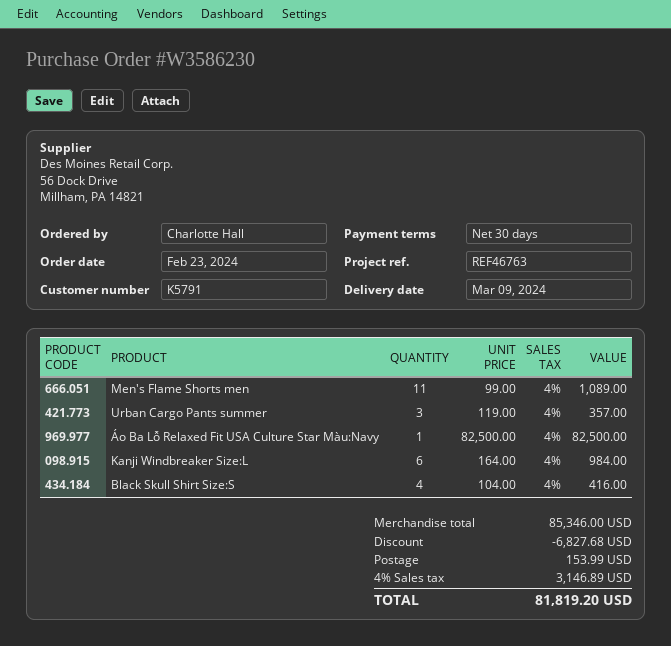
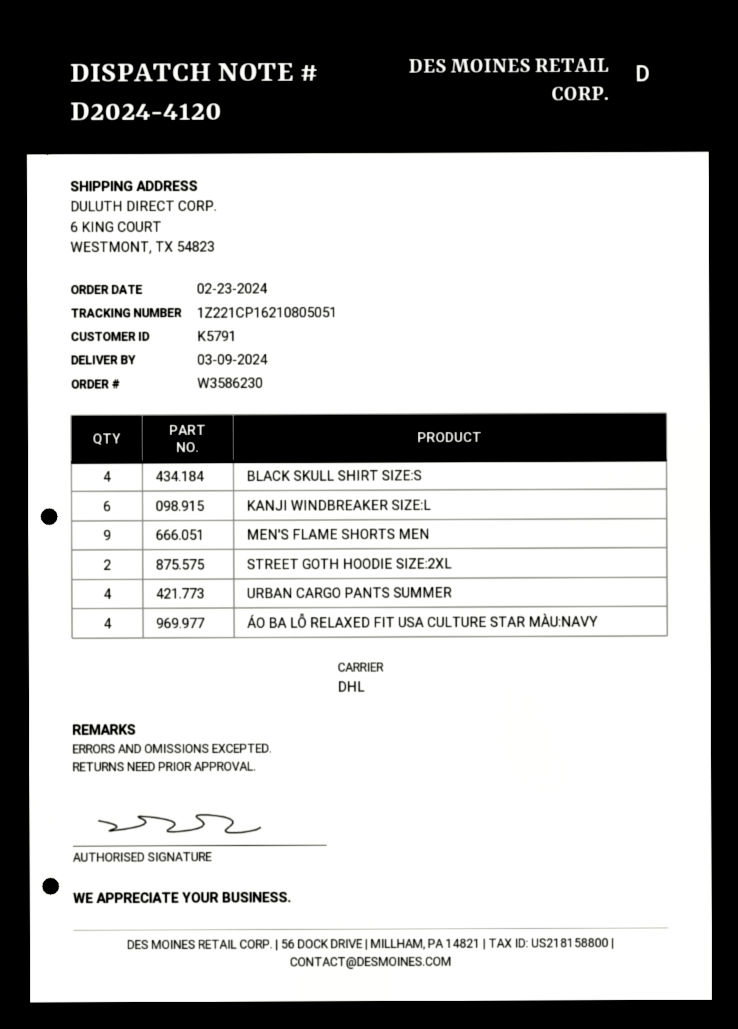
Men's Flame Shorts men: 11 -> 9
Urban Cargo Pants summer: 3 -> 4
Áo Ba Lỗ Relaxed Fit USA Culture Star Màu:Navy: 1 -> 4
STREET GOTH HOODIE SIZE:2XL: none -> 2

